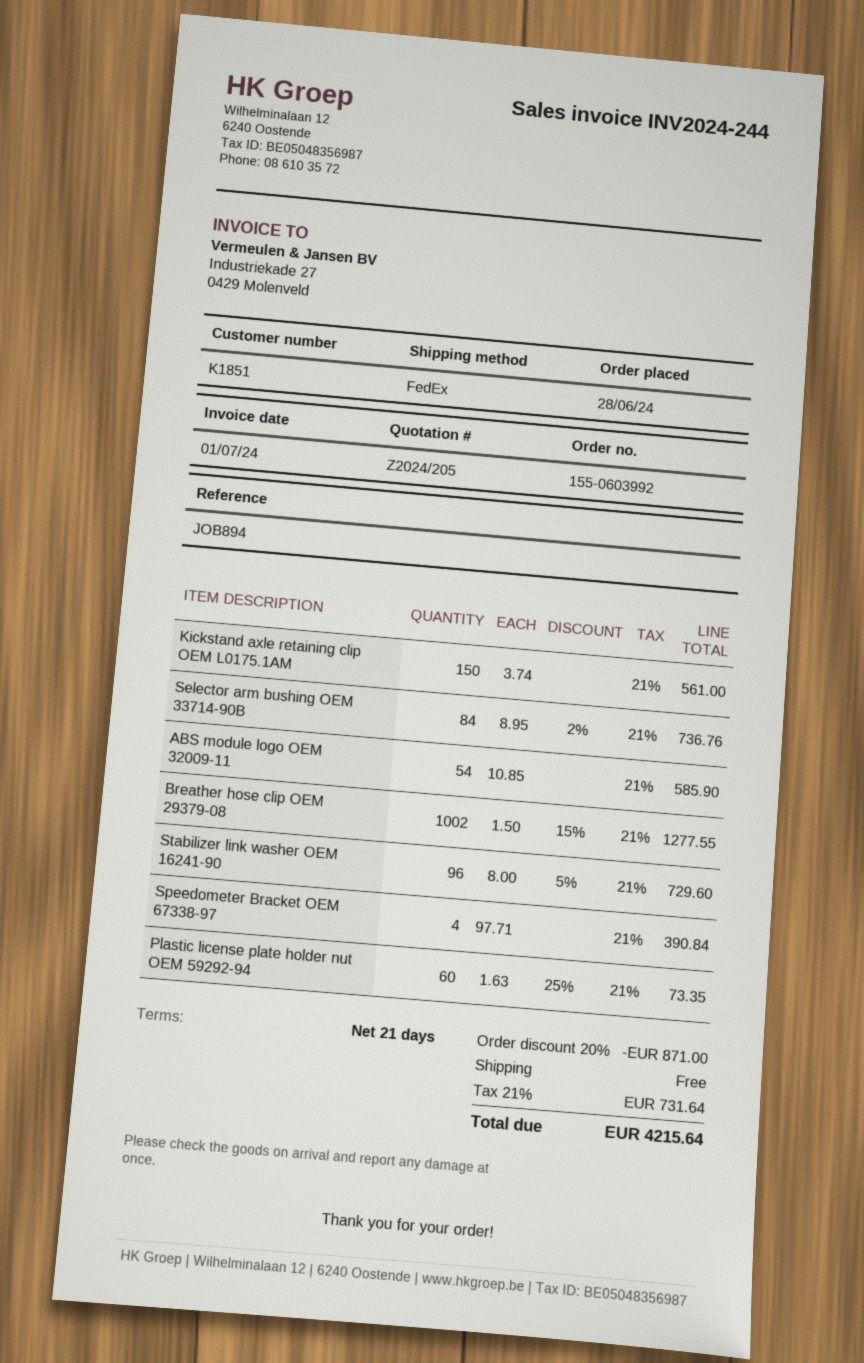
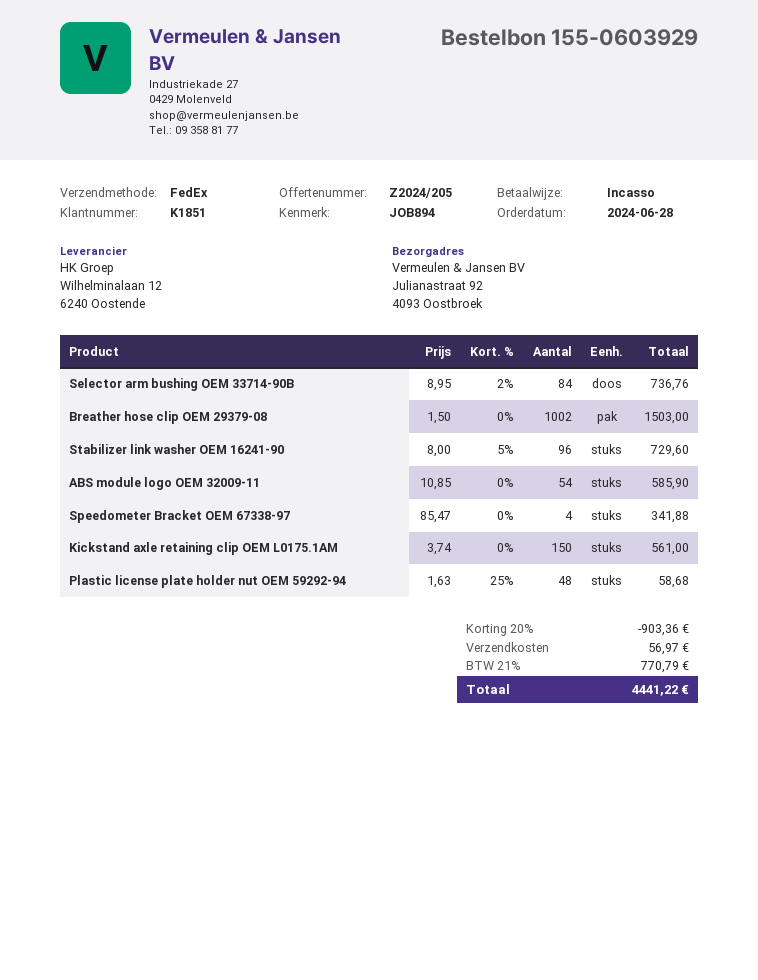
order number: 155-0603992 -> 155-0603929
Breather hose clip OEM 29379-08: 1002 x 1.50 - 15% = 1277.55 -> 1002 x 1.50 = 1503.00
Speedometer Bracket OEM 67338-97: 4 x 97.71 = 390.84 -> 4 x 85.47 = 341.88
Plastic license plate holder nut OEM 59292-94: 60 x 1.63 - 25% = 73.35 -> 48 x 1.63 - 25% = 58.68
discount: 20% = 871.00 -> 20% = 903.36
shipping: 0.00 -> 56.97
tax: 21% = 731.64 -> 21% = 770.79
total: 4215.64 -> 4441.22

